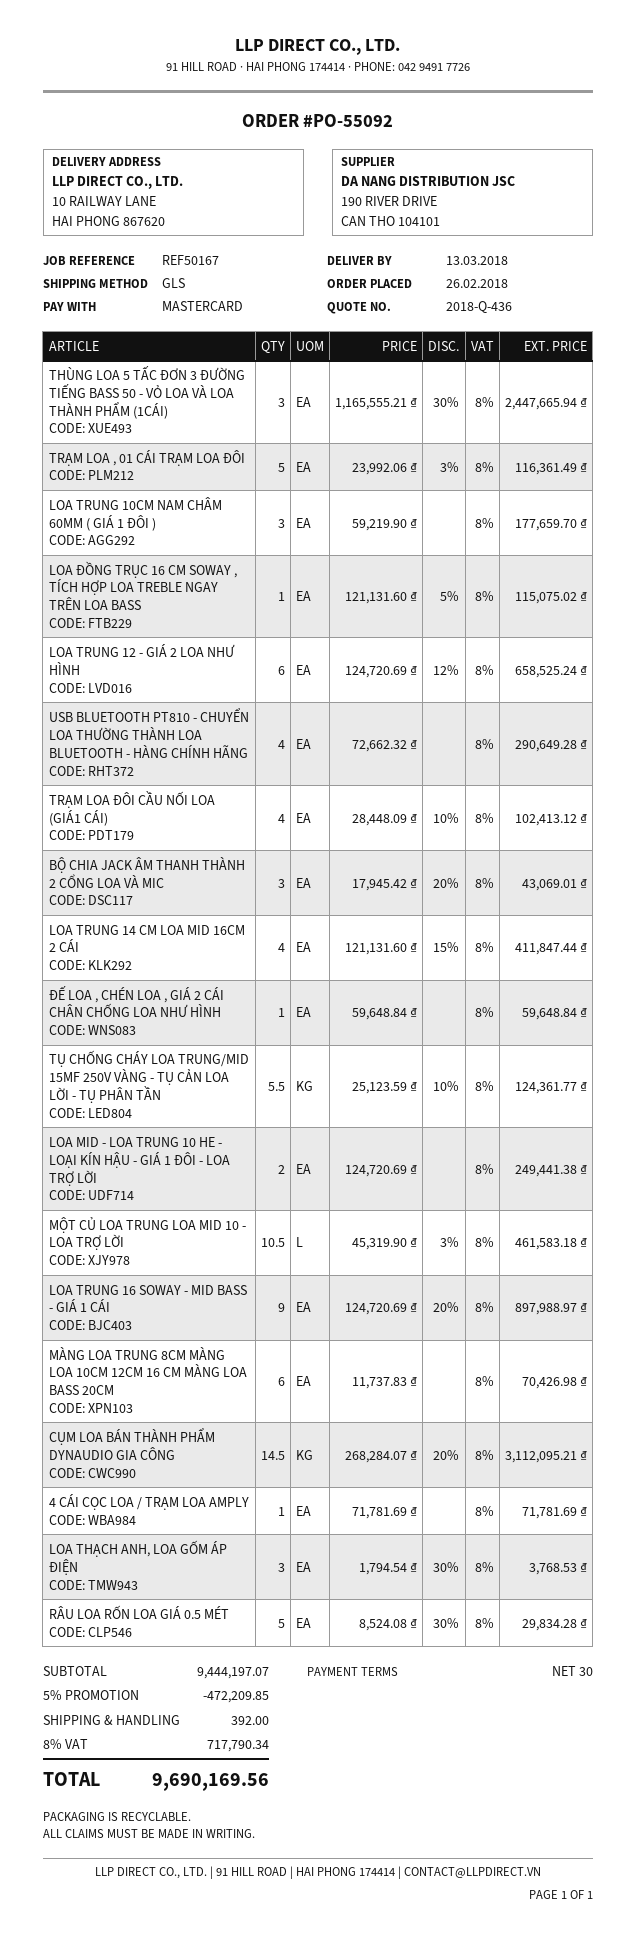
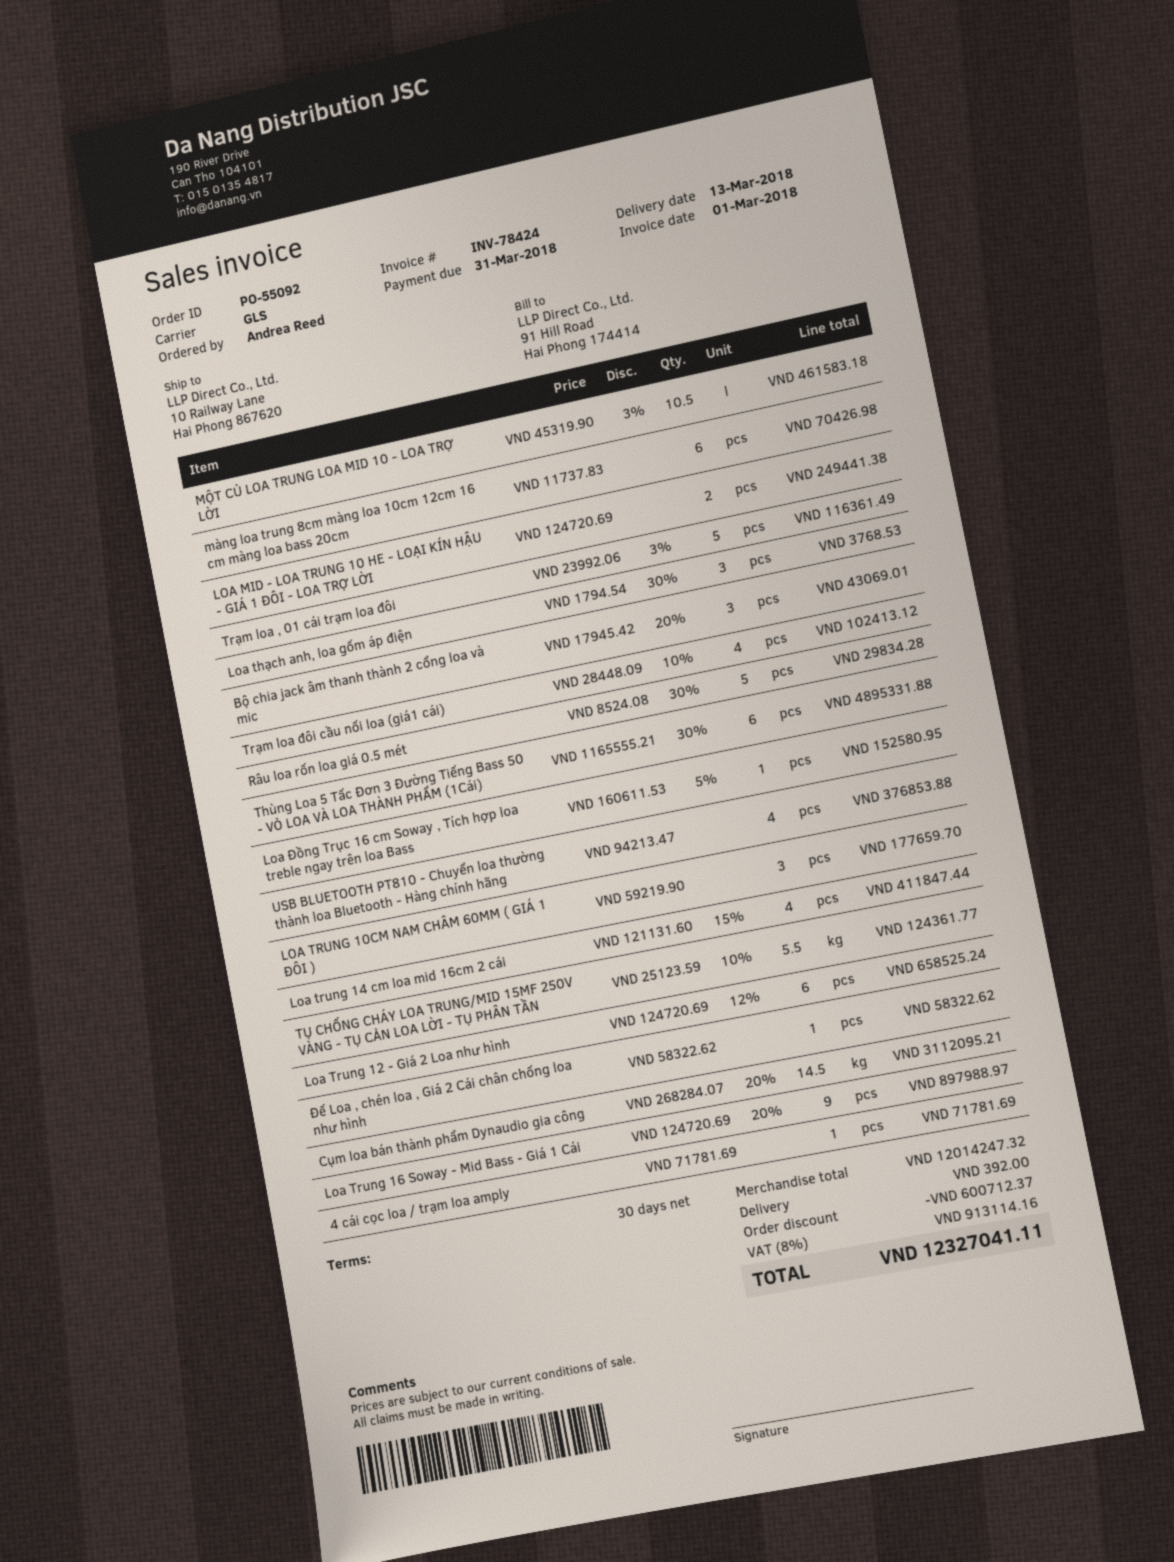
THÙNG LOA 5 TẤC ĐƠN 3 ĐƯỜNG TIẾNG BASS 50 - VỎ LOA VÀ LOA THÀNH PHẨM (1CÁI): 3 x 1165555.21 - 30% = 2447665.94 -> 6 x 1165555.21 - 30% = 4895331.88
LOA ĐỒNG TRỤC 16 CM SOWAY , TÍCH HỢP LOA TREBLE NGAY TRÊN LOA BASS: 1 x 121131.60 - 5% = 115075.02 -> 1 x 160611.53 - 5% = 152580.95
USB BLUETOOTH PT810 - CHUYỂN LOA THƯỜNG THÀNH LOA BLUETOOTH - HÀNG CHÍNH HÃNG: 4 x 72662.32 = 290649.28 -> 4 x 94213.47 = 376853.88
ĐẾ LOA , CHÉN LOA , GIÁ 2 CÁI CHÂN CHỐNG LOA NHƯ HÌNH: 1 x 59648.84 = 59648.84 -> 1 x 58322.62 = 58322.62
subtotal: 9444197.07 -> 12014247.32
discount: 472209.85 -> 600712.37
tax: 8% = 717790.34 -> 8% = 913114.16
total: 9690169.56 -> 12327041.11

